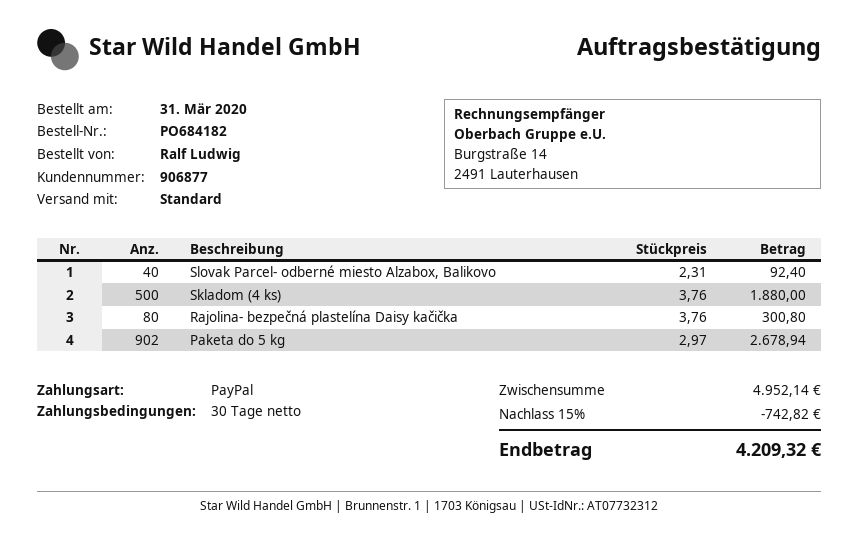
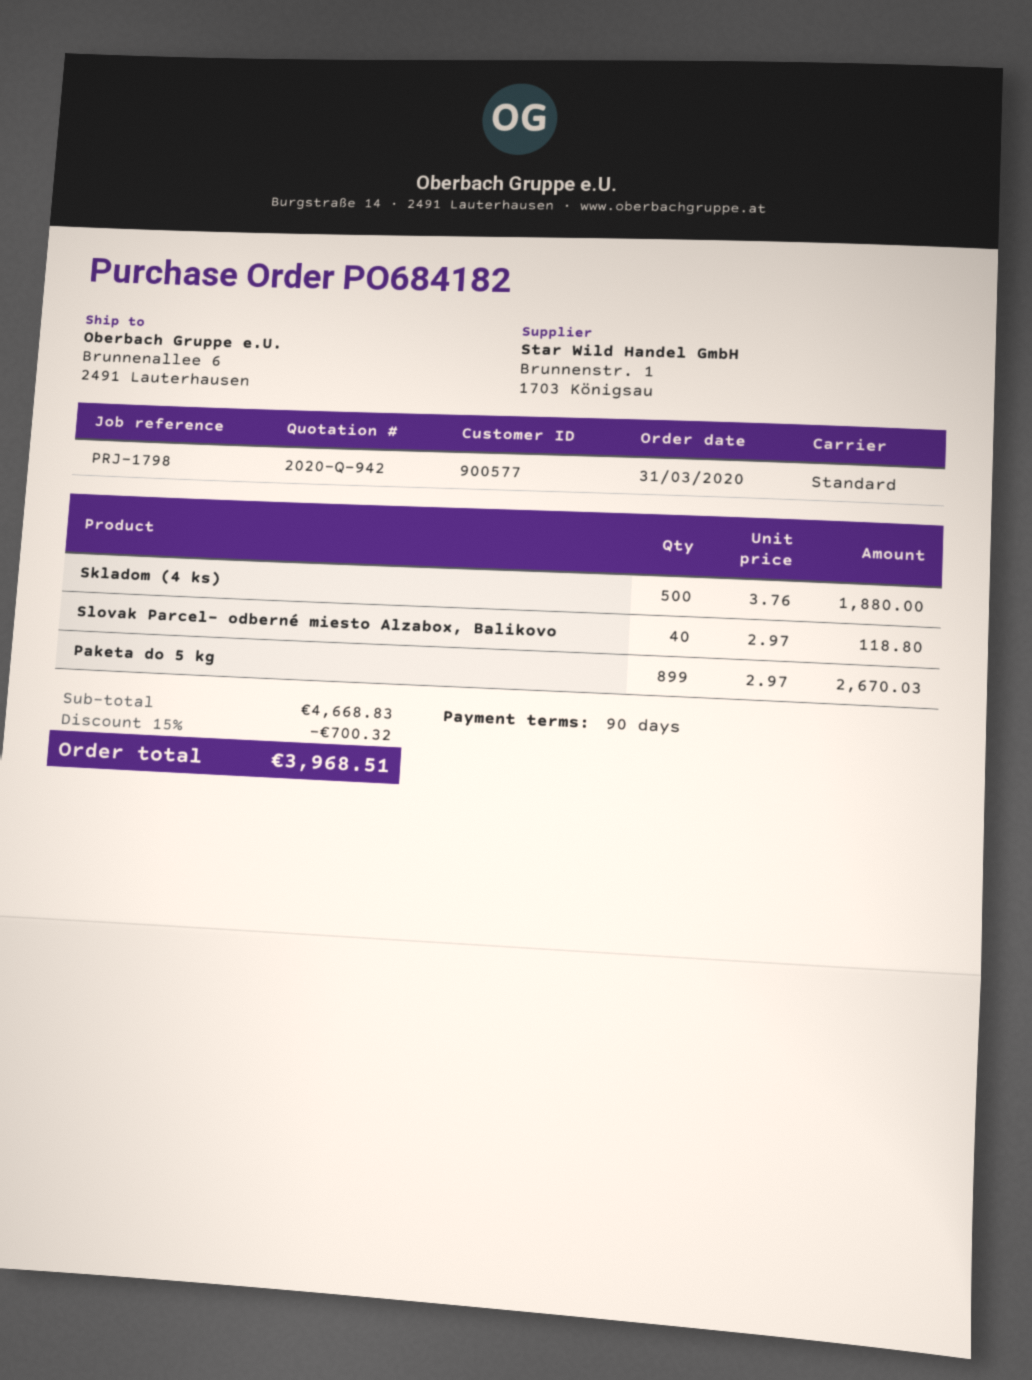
payment terms: 30 days -> 90 days
customer number: 906877 -> 900577
Slovak Parcel- odberné miesto Alzabox, Balikovo: 40 x 2.31 = 92.40 -> 40 x 2.97 = 118.80
Rajolina- bezpečná plastelína Daisy kačička: 80 x 3.76 = 300.80 -> none
Paketa do 5 kg: 902 x 2.97 = 2678.94 -> 899 x 2.97 = 2670.03
subtotal: 4952.14 -> 4668.83
discount: 15% = 742.82 -> 15% = 700.32
total: 4209.32 -> 3968.51

